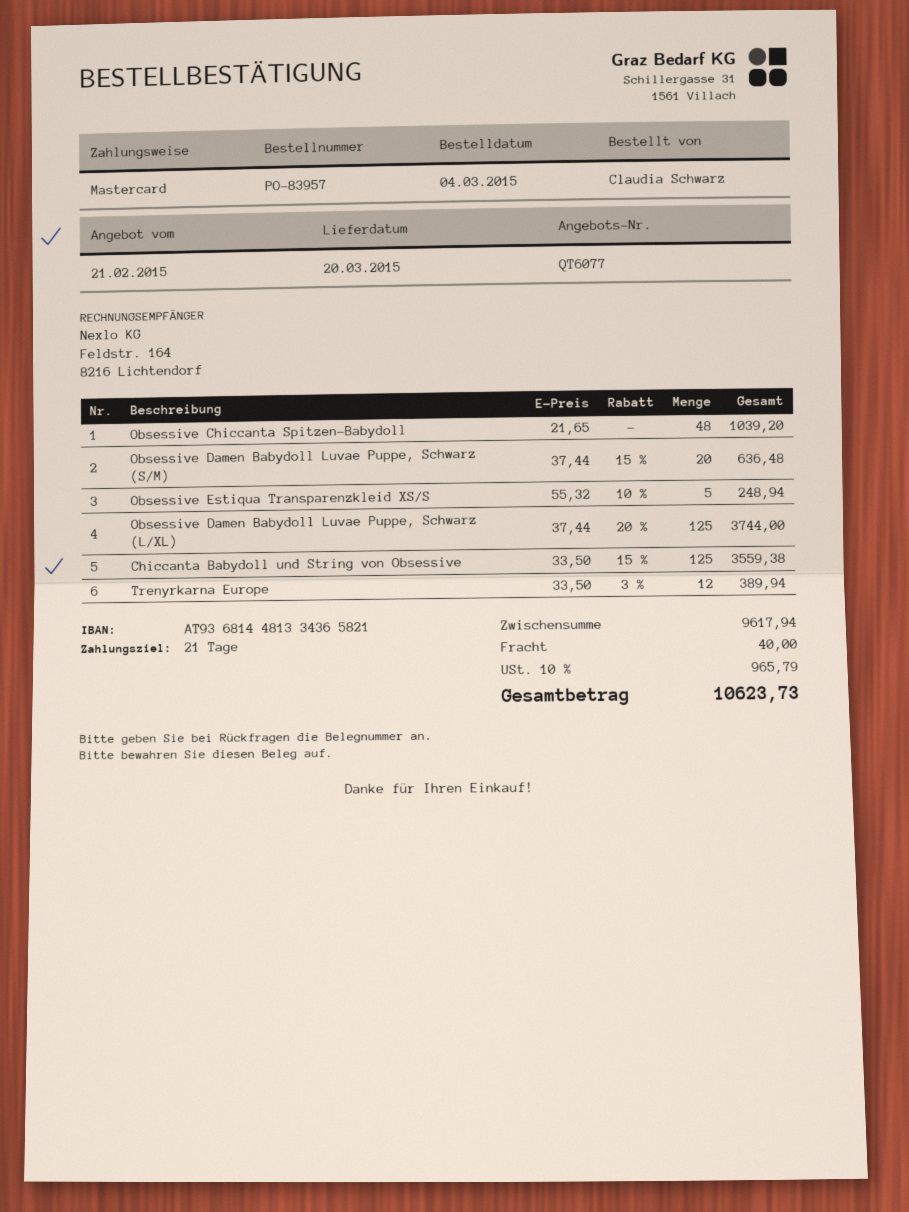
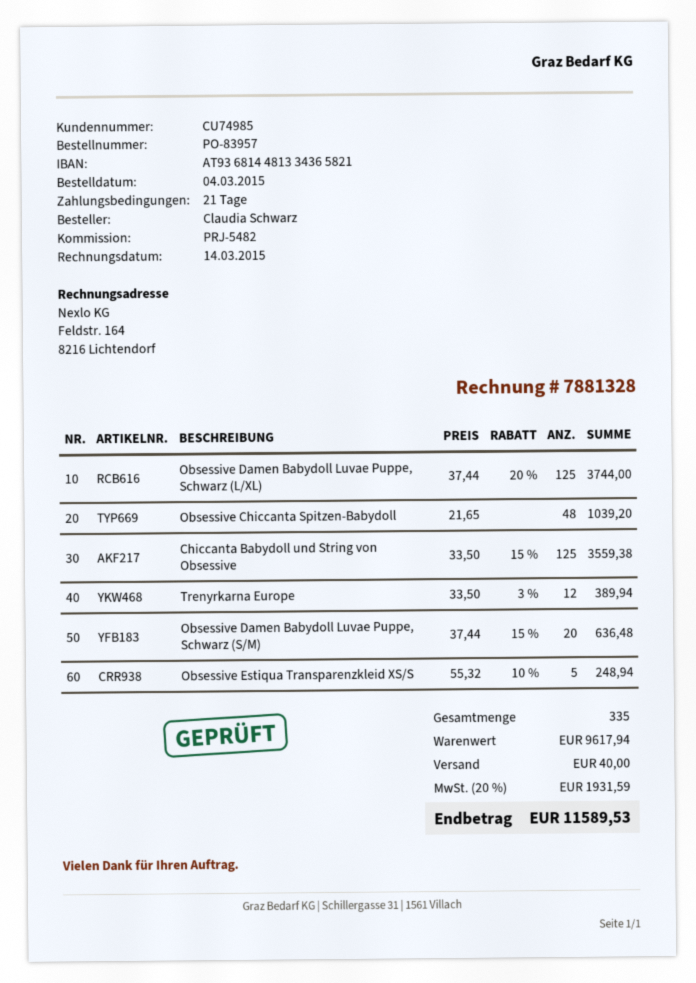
tax: 10% = 965.79 -> 20% = 1931.59
total: 10623.73 -> 11589.53

